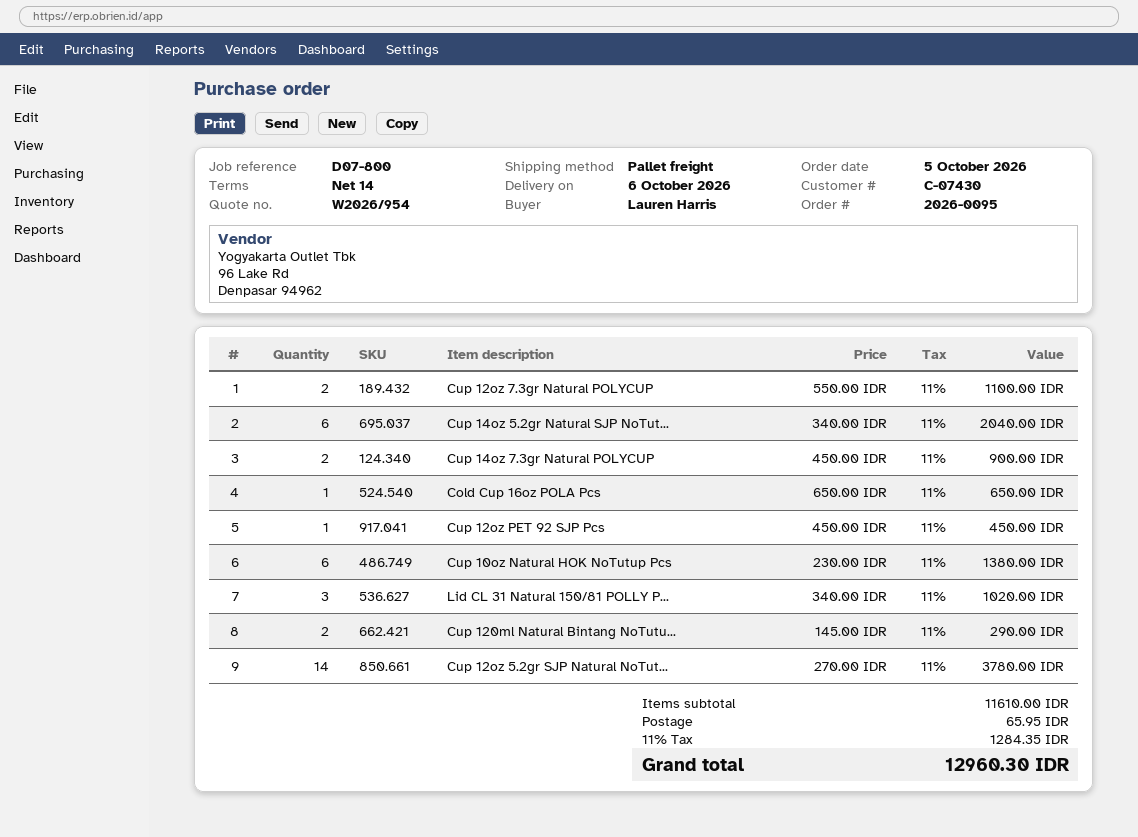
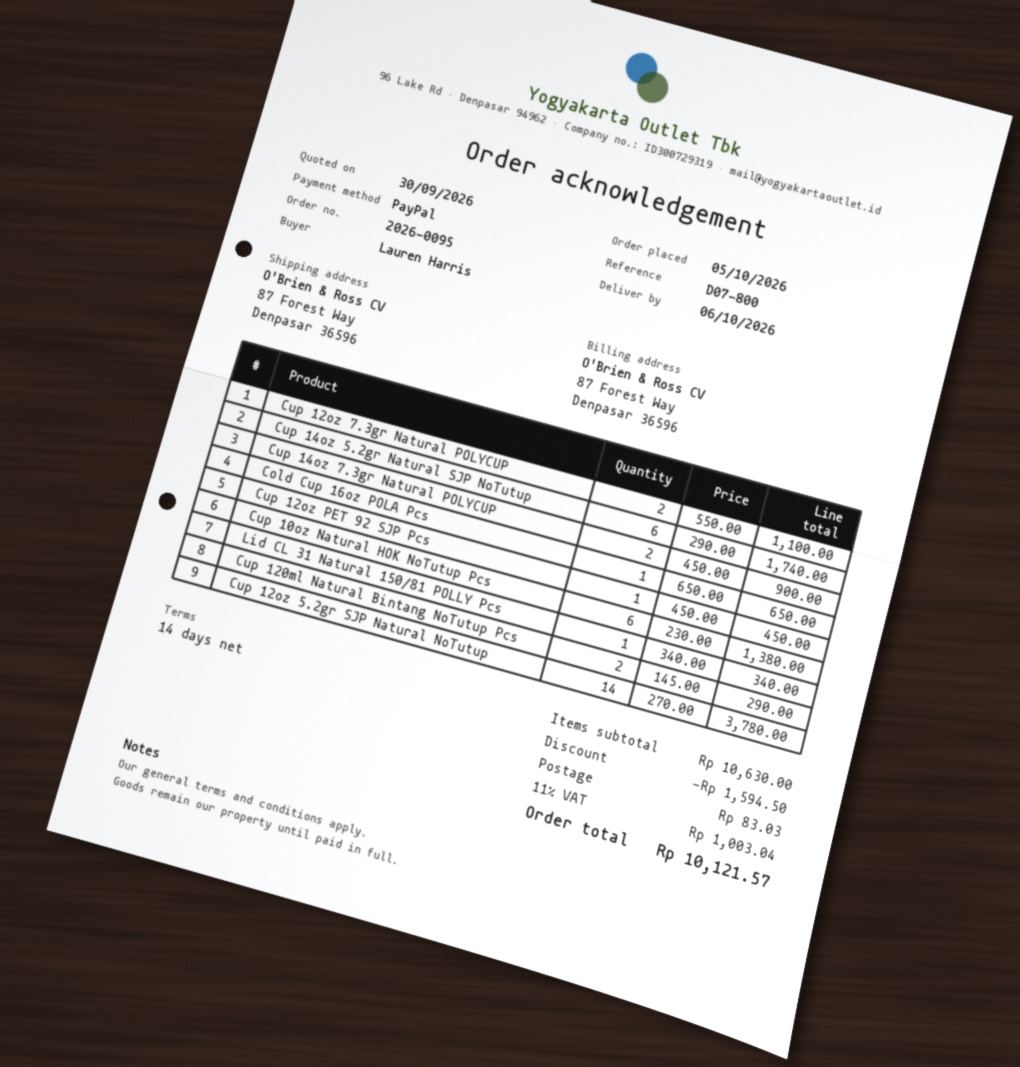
Cup 14oz 5.2gr Natural SJP NoTut...: 6 x 340.00 = 2040.00 -> 6 x 290.00 = 1740.00
Lid CL 31 Natural 150/81 POLLY P...: 3 x 340.00 = 1020.00 -> 1 x 340.00 = 340.00
subtotal: 11610.00 -> 10630.00
discount: none -> 1594.50
shipping: 65.95 -> 83.03
tax: 11% = 1284.35 -> 11% = 1003.04
total: 12960.30 -> 10121.57

